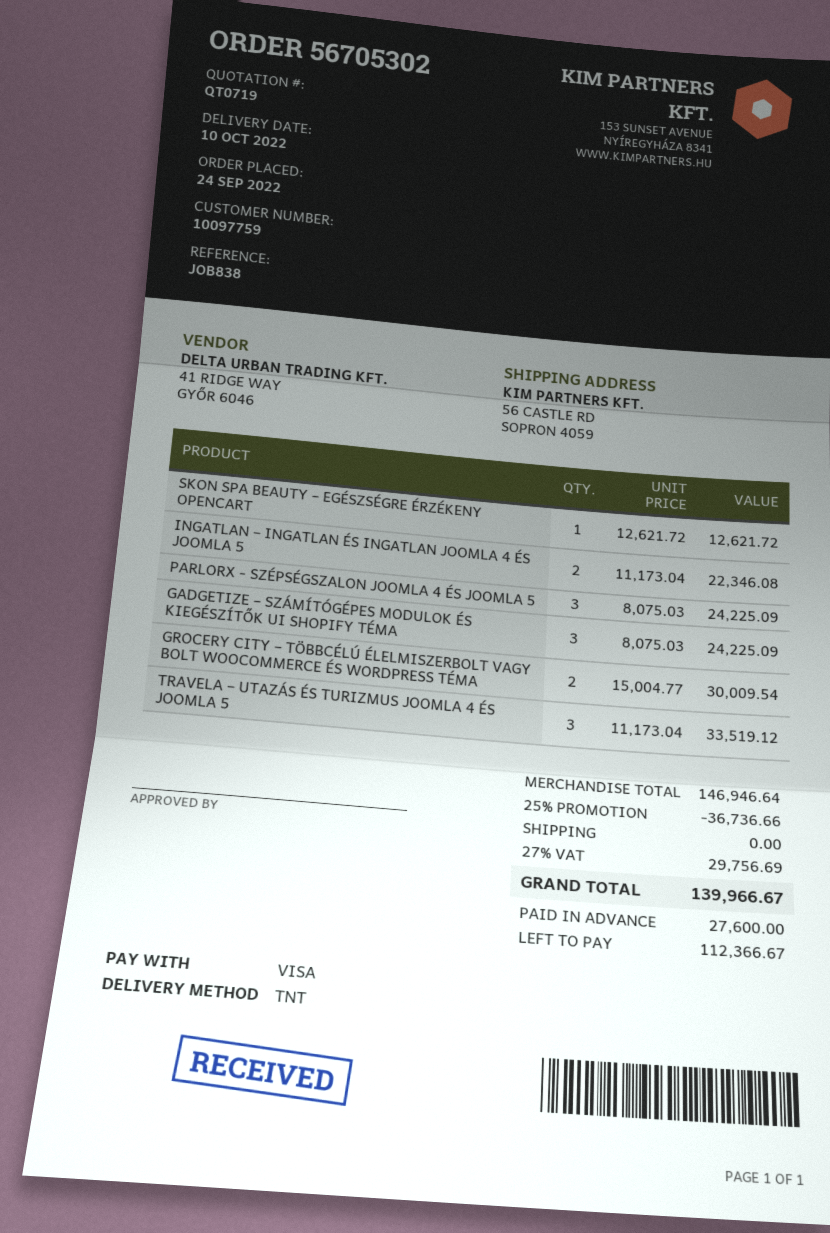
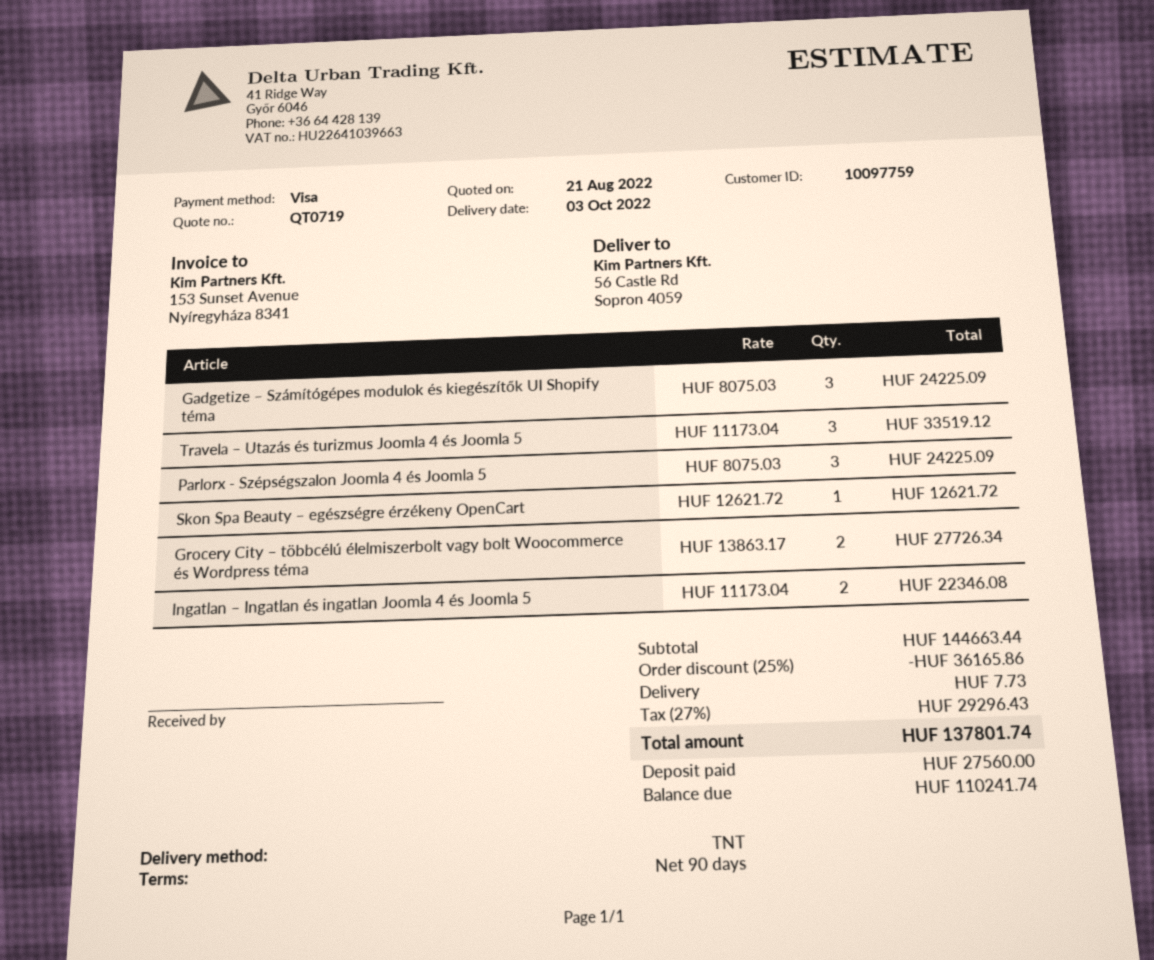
delivery date: 2022-10-10 -> 2022-10-03
GROCERY CITY – TÖBBCÉLÚ ÉLELMISZERBOLT VAGY BOLT WOOCOMMERCE ÉS WORDPRESS TÉMA: 2 x 15004.77 = 30009.54 -> 2 x 13863.17 = 27726.34
subtotal: 146946.64 -> 144663.44
discount: 25% = 36736.66 -> 25% = 36165.86
shipping: 0.00 -> 7.73
tax: 27% = 29756.69 -> 27% = 29296.43
total: 139966.67 -> 137801.74
deposit: 27600.00 -> 27560.00
balance: 112366.67 -> 110241.74

